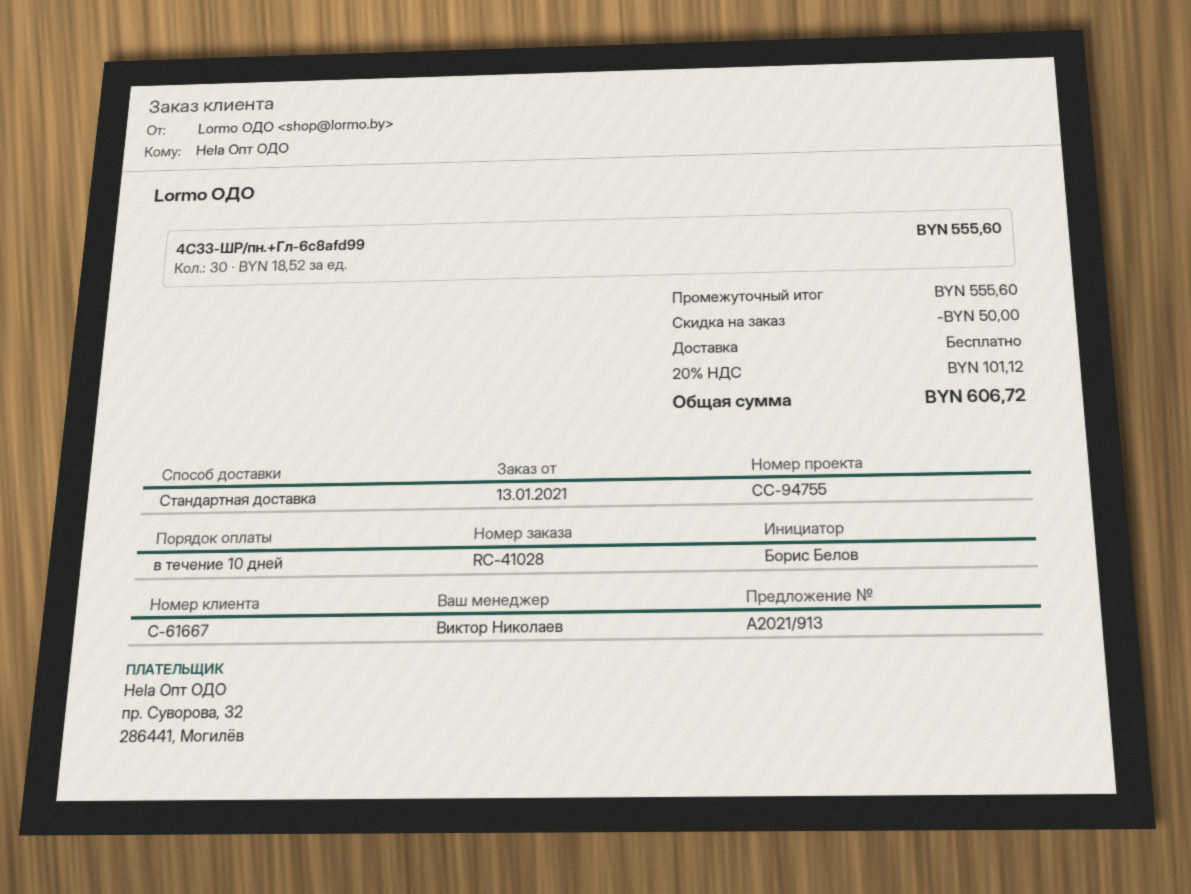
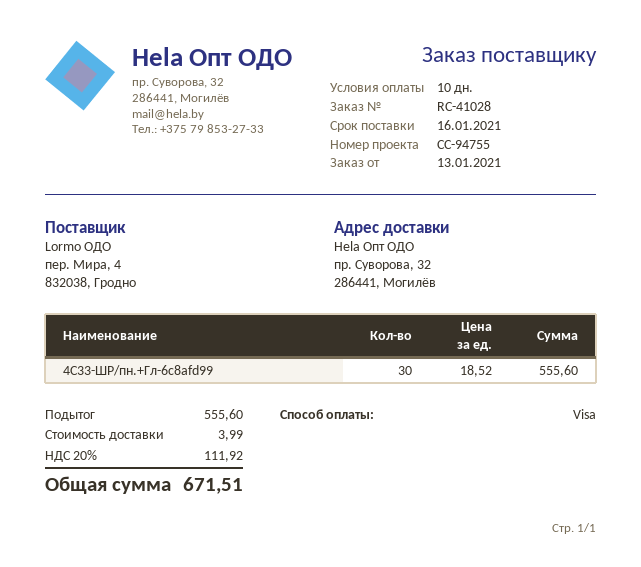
discount: 50.00 -> none
shipping: 0.00 -> 3.99
tax: 20% = 101.12 -> 20% = 111.92
total: 606.72 -> 671.51

